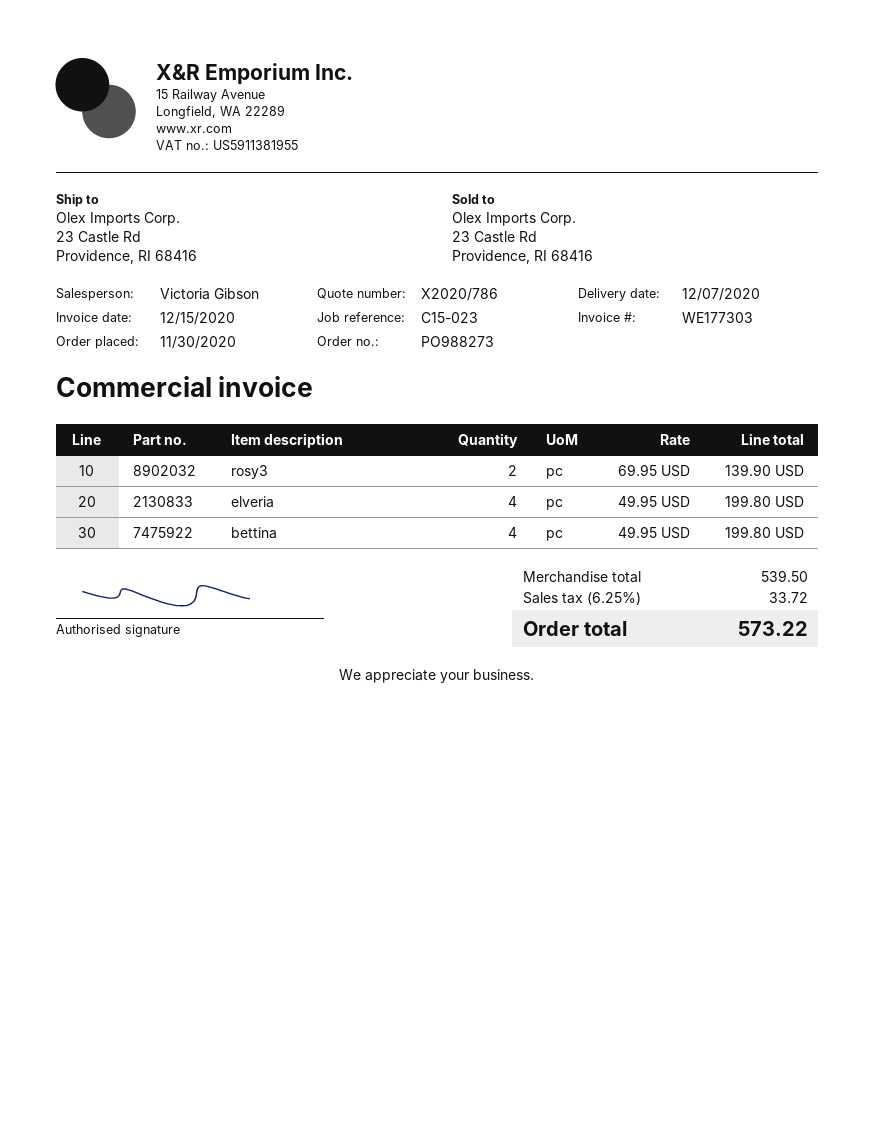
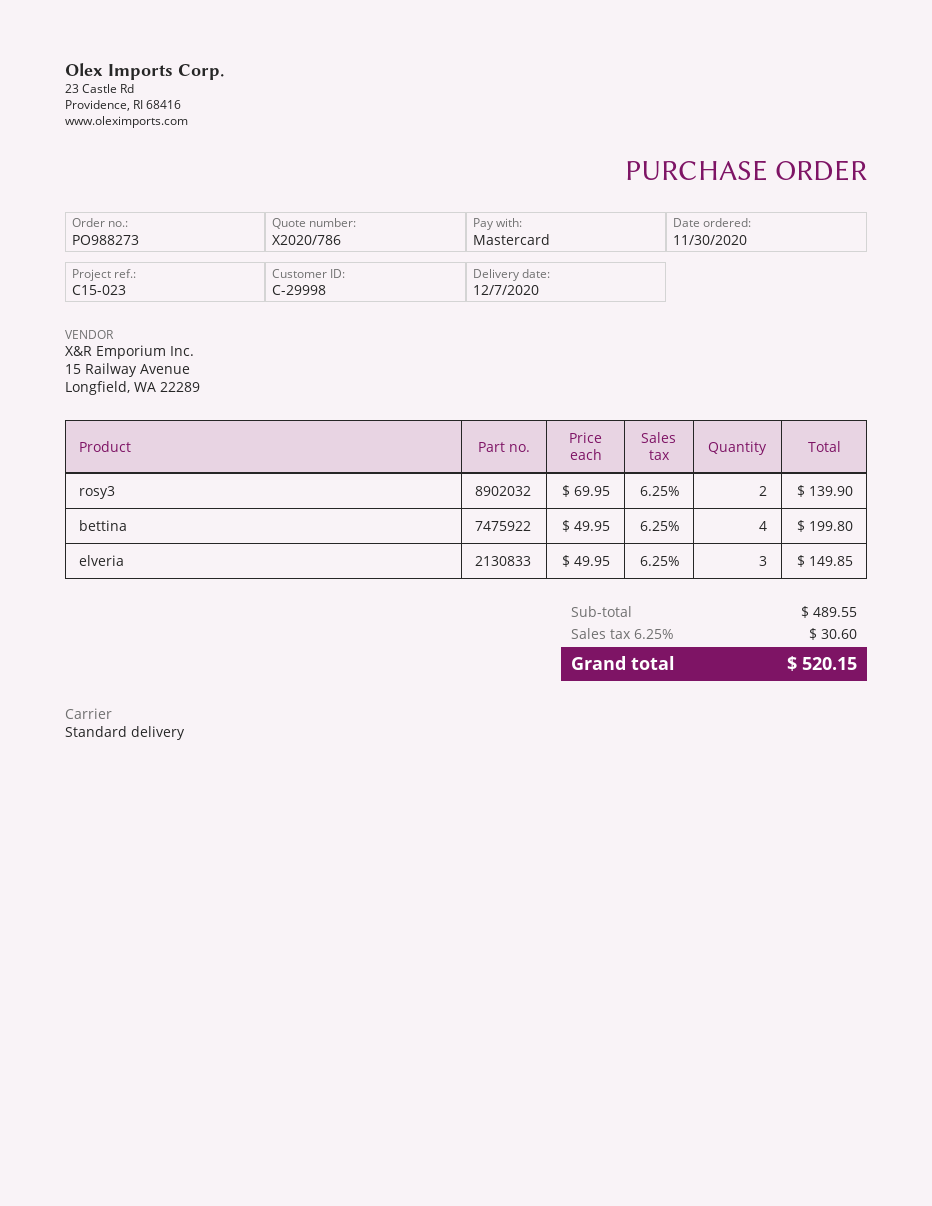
elveria: 4 x 49.95 = 199.80 -> 3 x 49.95 = 149.85
subtotal: 539.50 -> 489.55
tax: 6.25% = 33.72 -> 6.25% = 30.60
total: 573.22 -> 520.15

